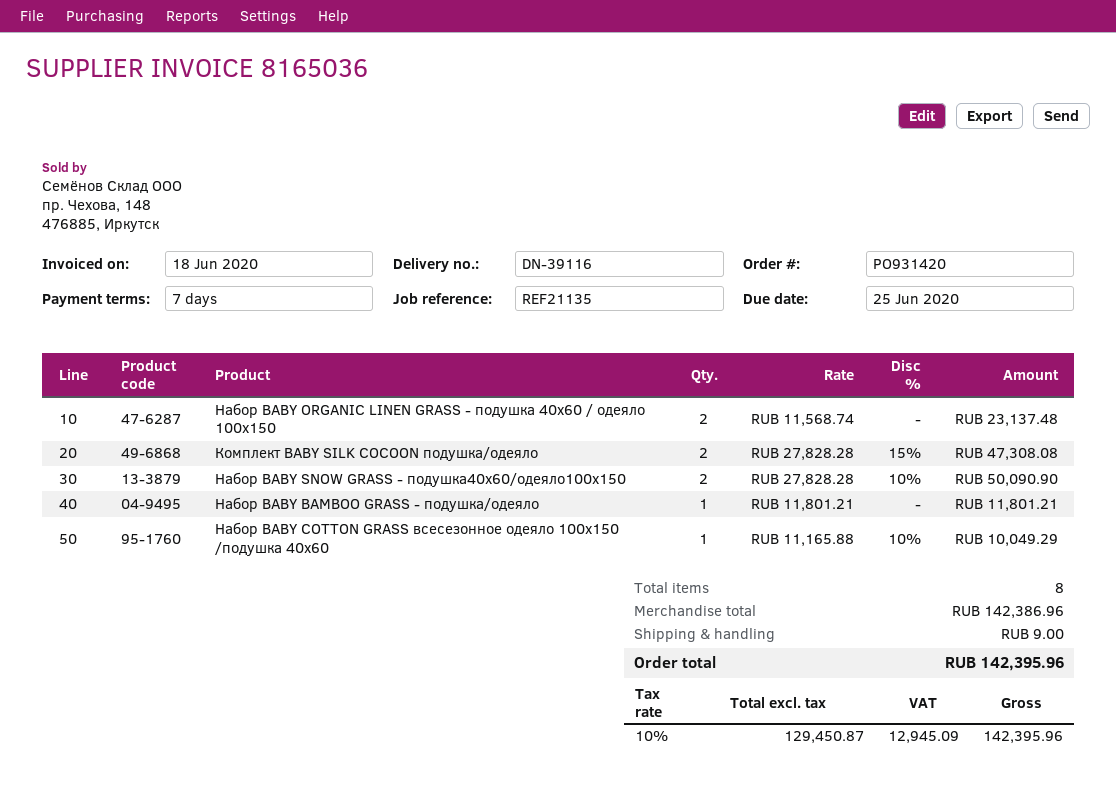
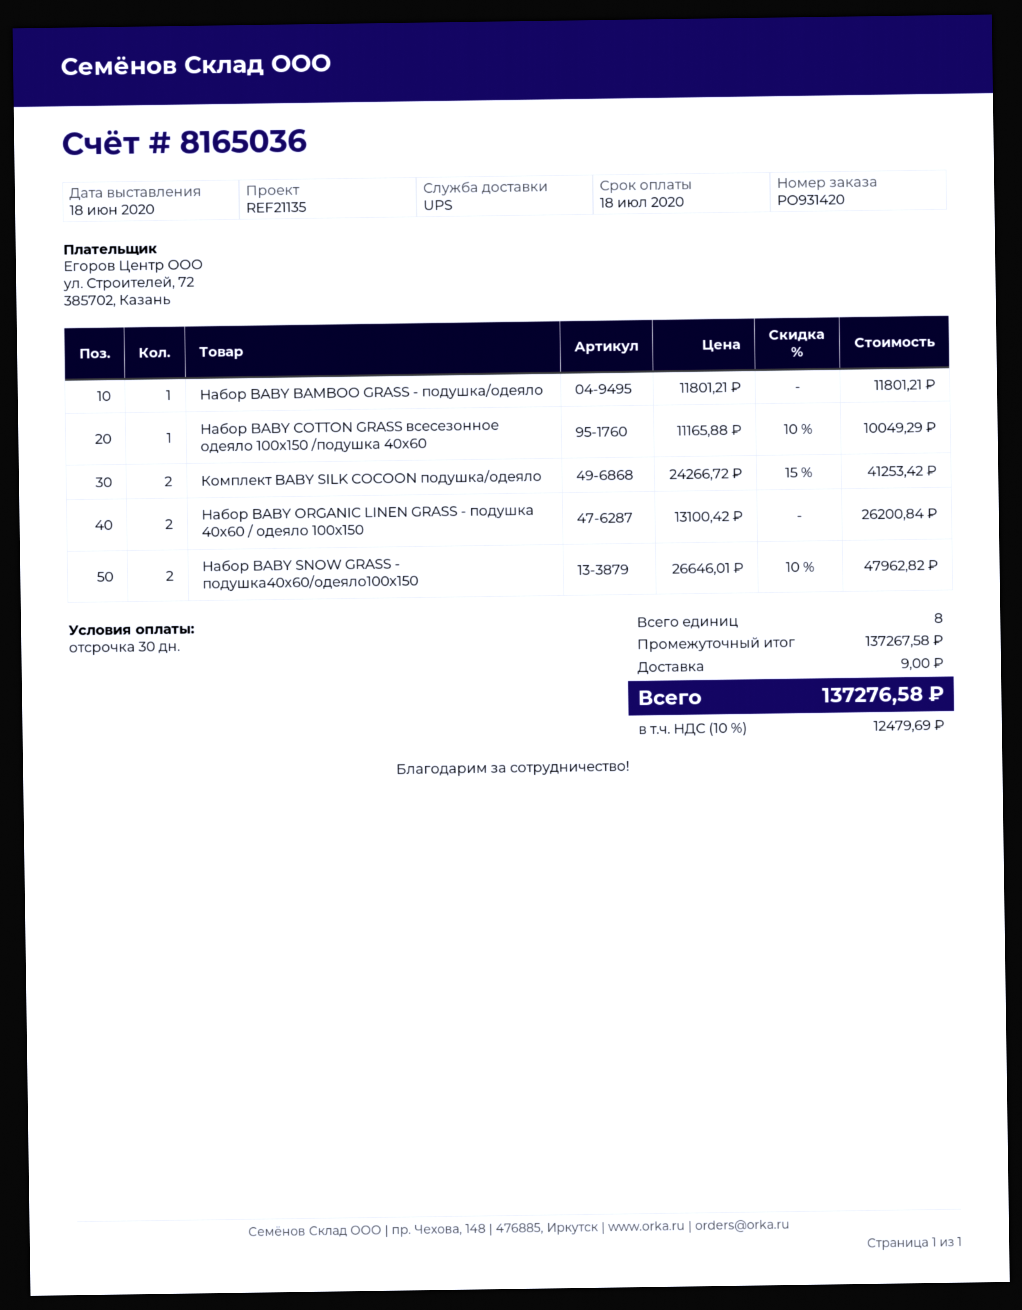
payment terms: 7 days -> 30 days
due date: 2020-06-25 -> 2020-07-18
Набор BABY ORGANIC LINEN GRASS - подушка 40x60 / одеяло 100x150: 2 x 11568.74 = 23137.48 -> 2 x 13100.42 = 26200.84
Комплект BABY SILK COCOON подушка/одеяло: 2 x 27828.28 - 15% = 47308.08 -> 2 x 24266.72 - 15% = 41253.42
Набор BABY SNOW GRASS - подушка40х60/одеяло100х150: 2 x 27828.28 - 10% = 50090.90 -> 2 x 26646.01 - 10% = 47962.82
subtotal: 142386.96 -> 137267.58
tax: 10% = 12945.09 -> 10% = 12479.69
total: 142395.96 -> 137276.58

